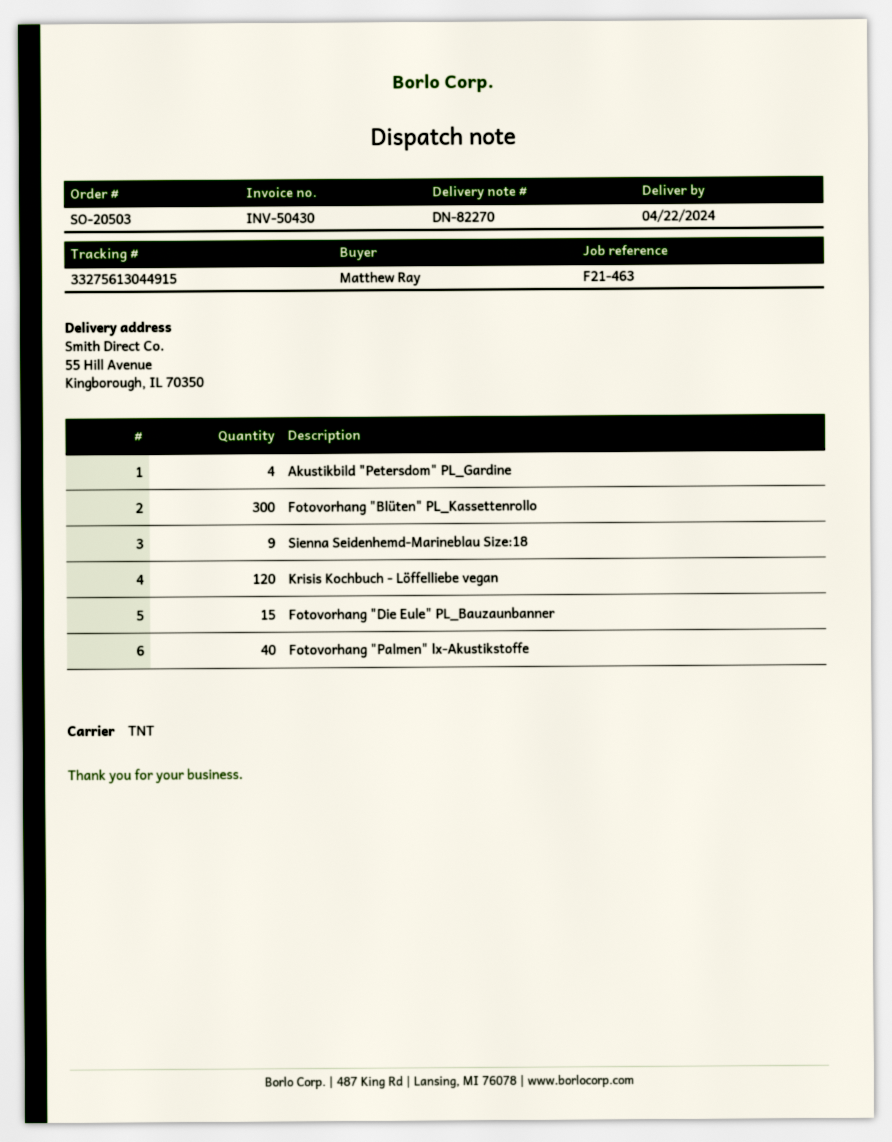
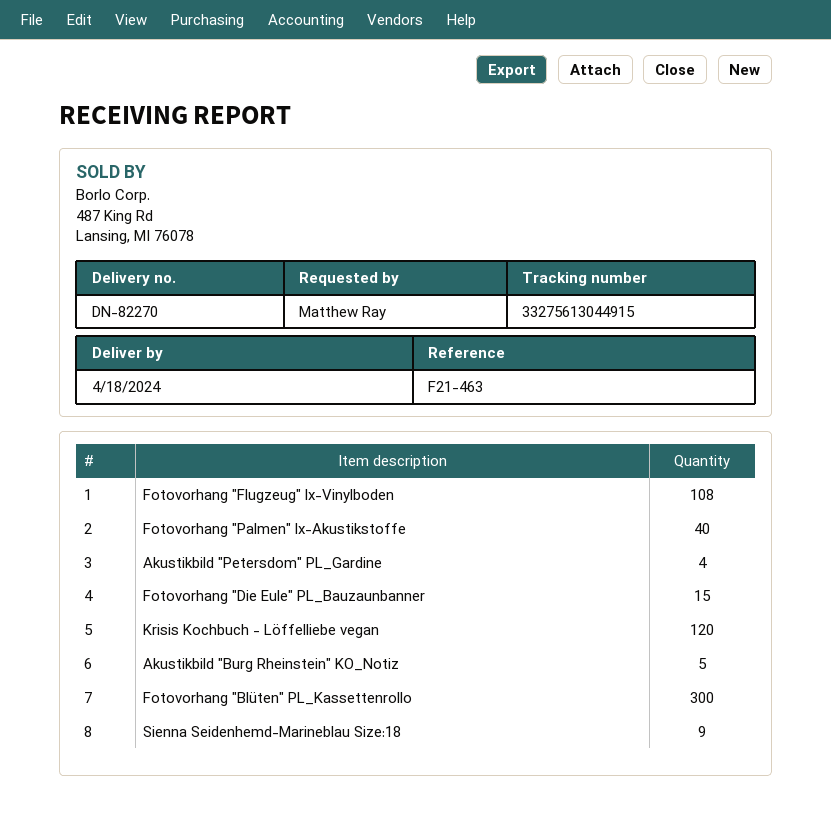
delivery date: 2024-04-22 -> 2024-04-18
Fotovorhang "Flugzeug" lx-Vinylboden: none -> 108
Akustikbild "Burg Rheinstein" KO_Notiz: none -> 5

